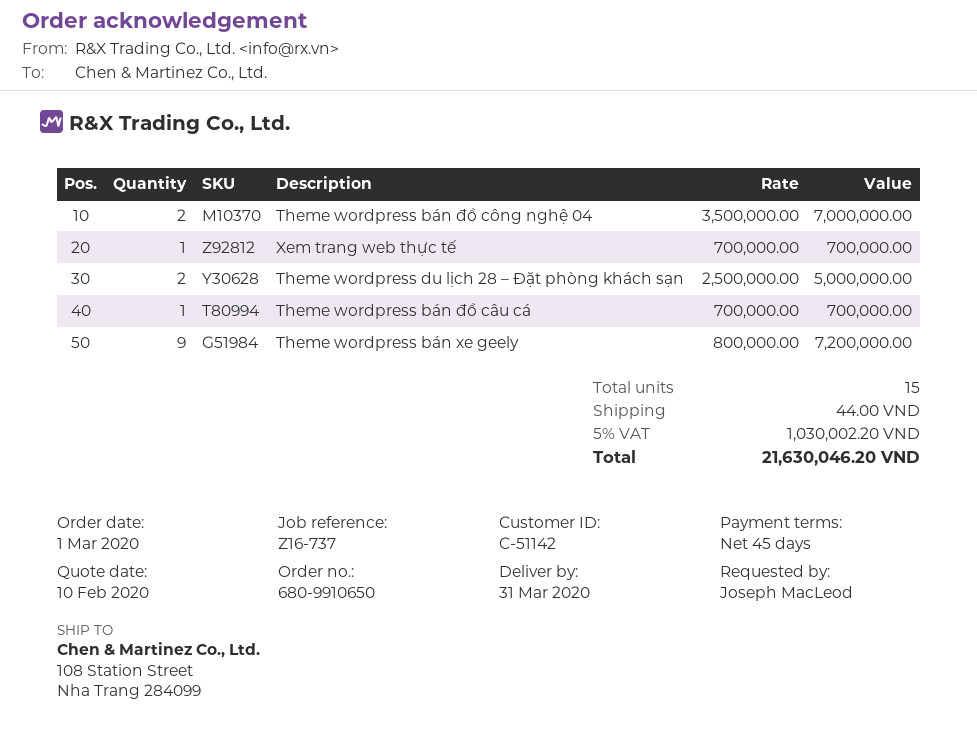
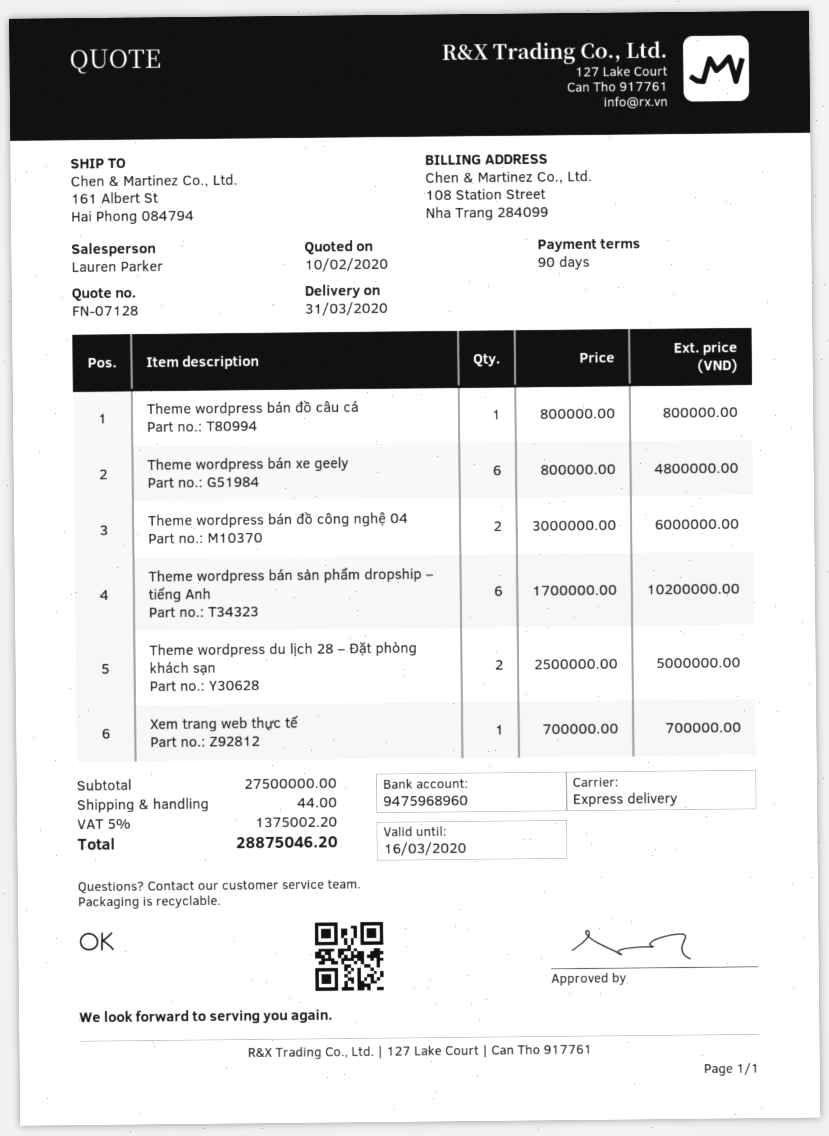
payment terms: 45 days -> 90 days
ship to: 108 Station Street, Nha Trang 284099 -> 161 Albert St, Hai Phong 084794
Theme wordpress bán đồ công nghệ 04: 2 x 3500000.00 = 7000000.00 -> 2 x 3000000.00 = 6000000.00
Theme wordpress bán đồ câu cá: 1 x 700000.00 = 700000.00 -> 1 x 800000.00 = 800000.00
Theme wordpress bán xe geely: 9 x 800000.00 = 7200000.00 -> 6 x 800000.00 = 4800000.00
Theme wordpress bán sản phẩm dropship – tiếng Anh: none -> 6 x 1700000.00 = 10200000.00
tax: 5% = 1030002.20 -> 5% = 1375002.20
total: 21630046.20 -> 28875046.20

